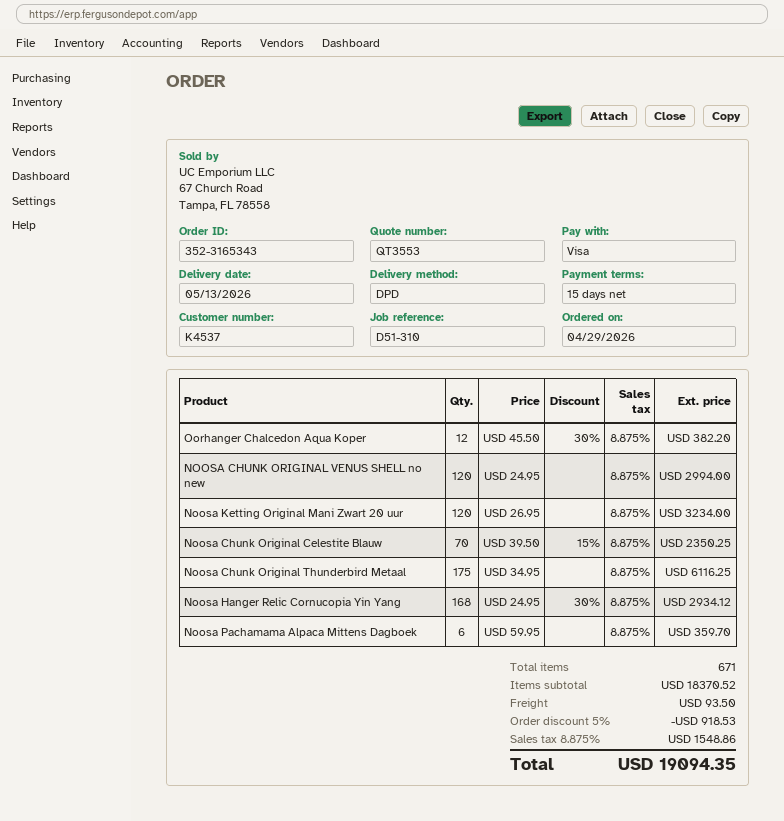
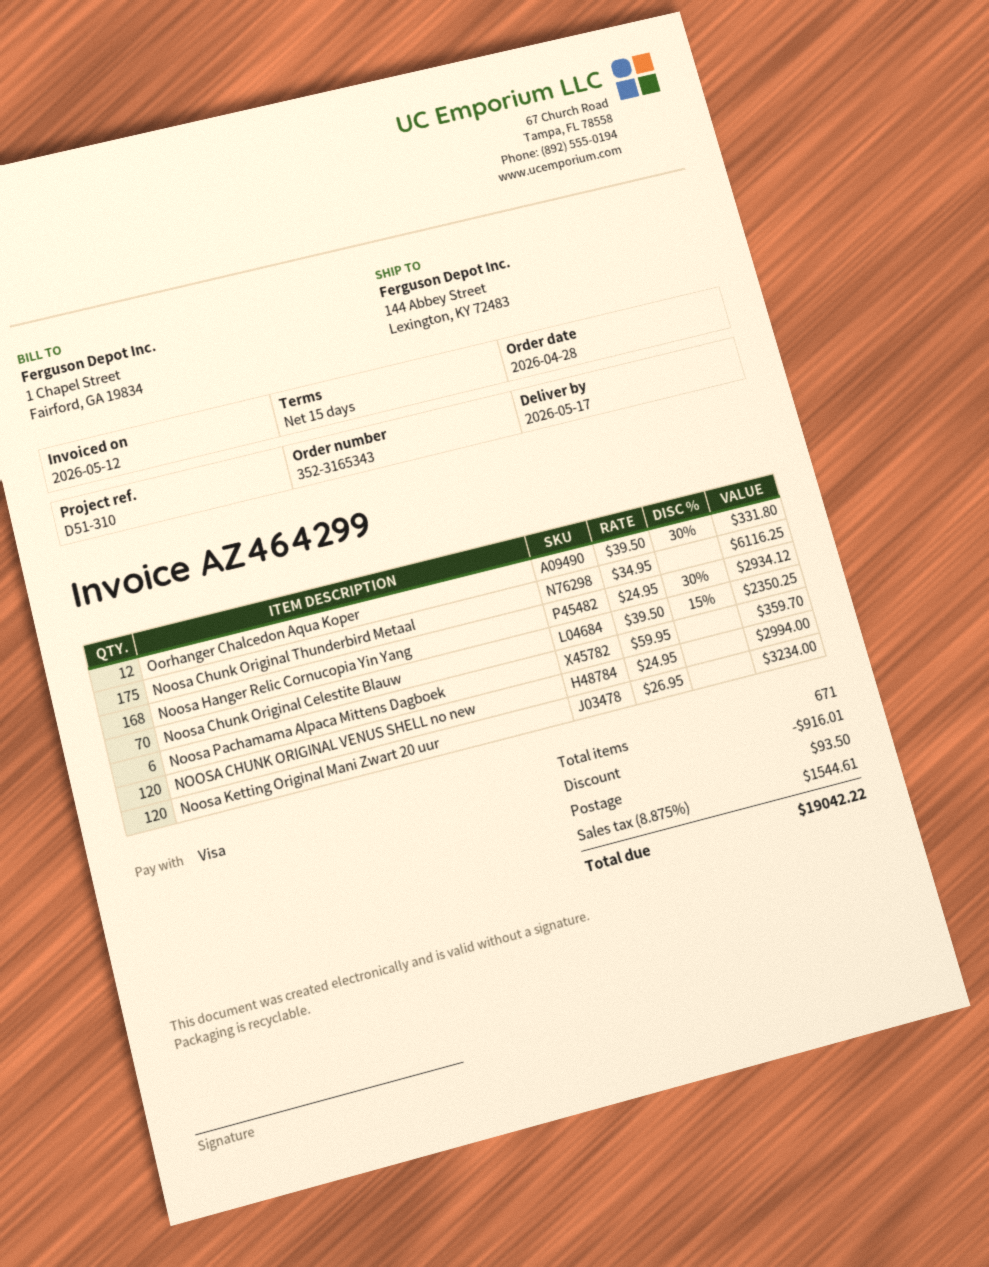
order date: 2026-04-29 -> 2026-04-28
delivery date: 2026-05-13 -> 2026-05-17
Oorhanger Chalcedon Aqua Koper: 12 x 45.50 - 30% = 382.20 -> 12 x 39.50 - 30% = 331.80
discount: 918.53 -> 916.01
tax: 8.875% = 1548.86 -> 8.875% = 1544.61
total: 19094.35 -> 19042.22

